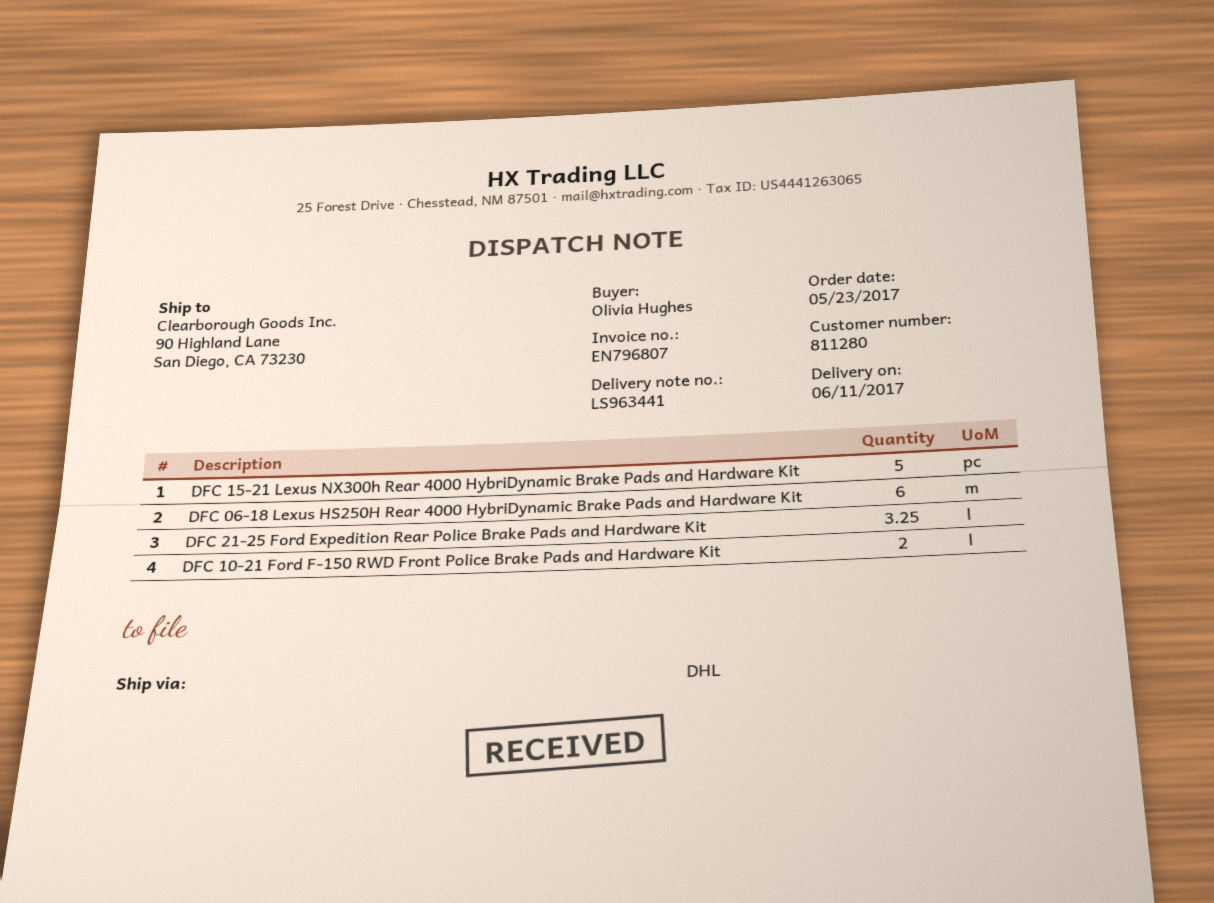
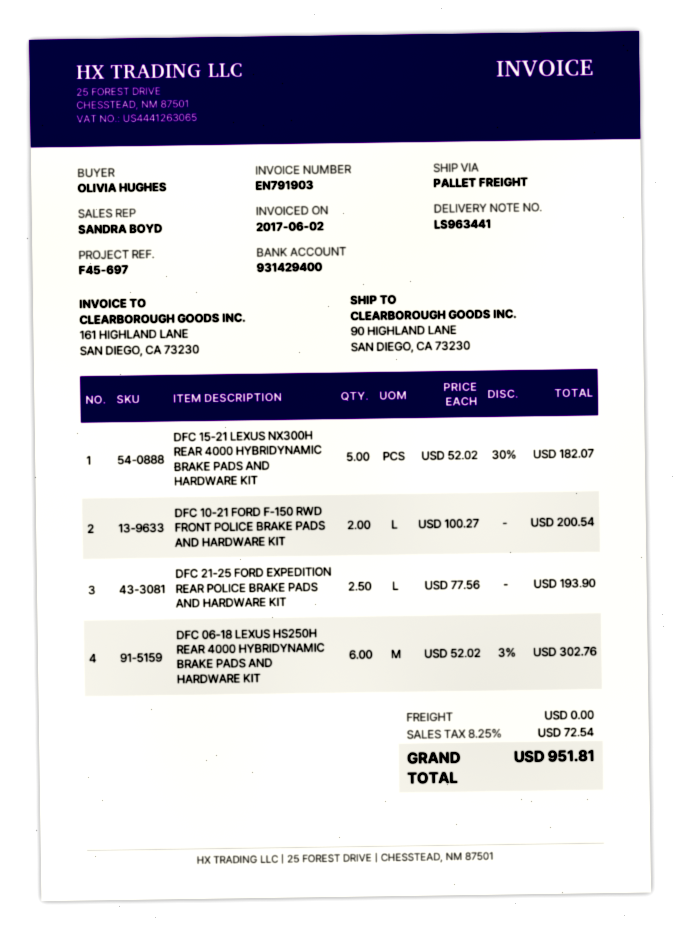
invoice number: EN796807 -> EN791903
shipping method: DHL -> pallet freight
DFC 21-25 Ford Expedition Rear Police Brake Pads and Hardware Kit: 3.25 -> 2.5

